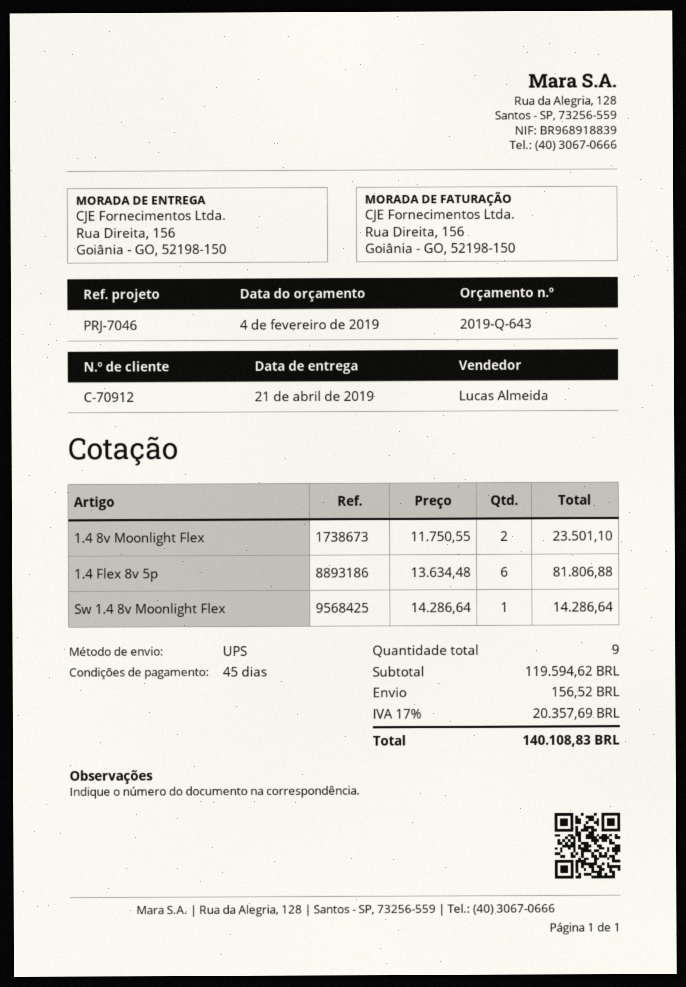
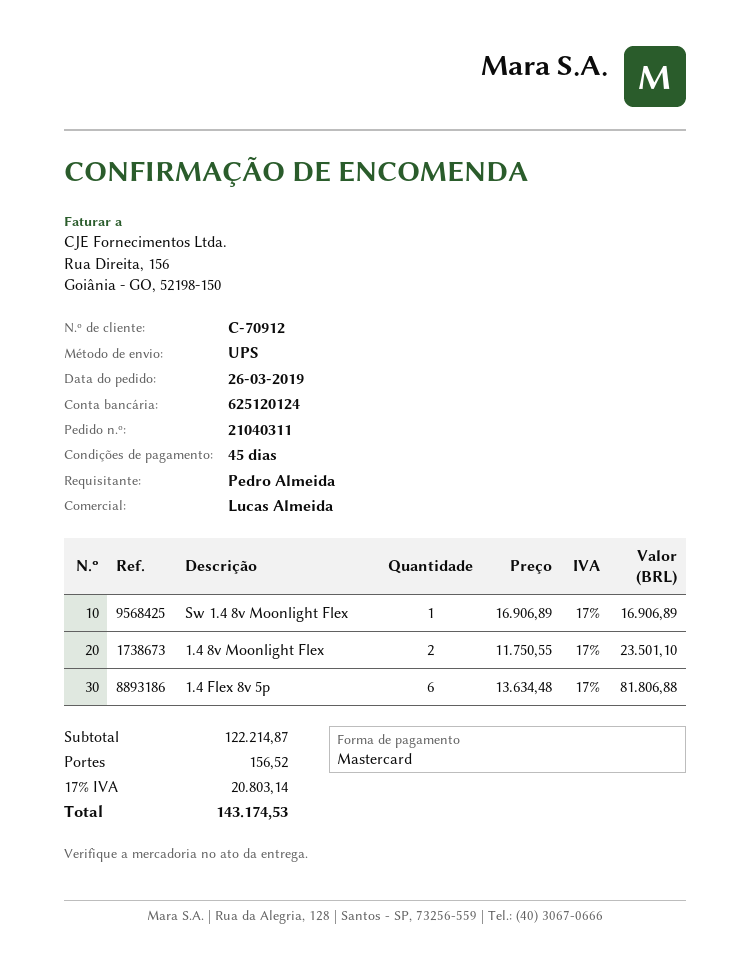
Sw 1.4 8v Moonlight Flex: 1 x 14286.64 = 14286.64 -> 1 x 16906.89 = 16906.89
subtotal: 119594.62 -> 122214.87
tax: 17% = 20357.69 -> 17% = 20803.14
total: 140108.83 -> 143174.53

